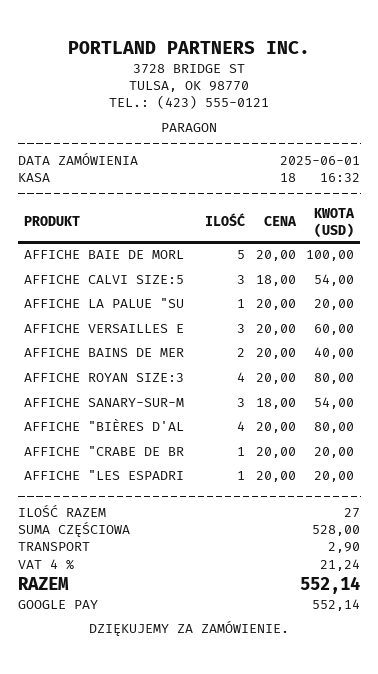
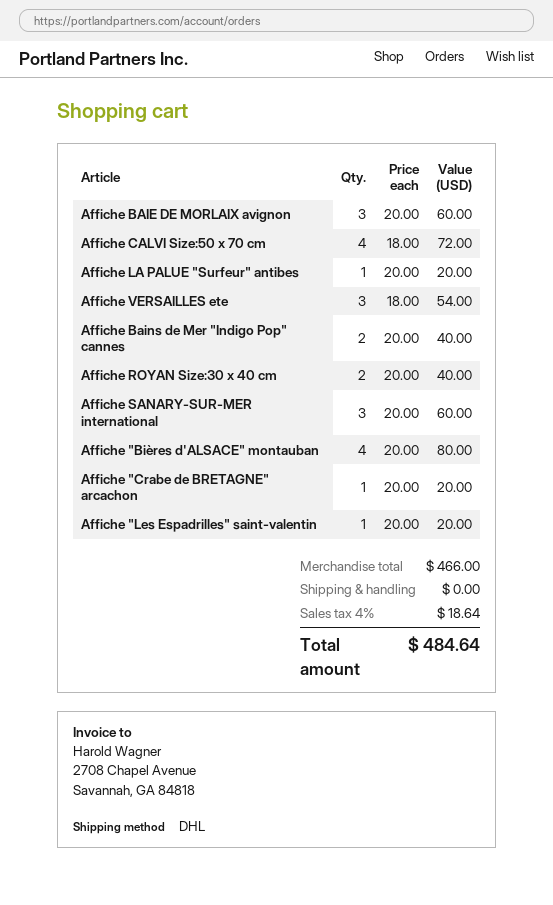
AFFICHE BAIE DE MORL: 5 x 20.00 = 100.00 -> 3 x 20.00 = 60.00
AFFICHE CALVI SIZE:5: 3 x 18.00 = 54.00 -> 4 x 18.00 = 72.00
AFFICHE VERSAILLES E: 3 x 20.00 = 60.00 -> 3 x 18.00 = 54.00
AFFICHE ROYAN SIZE:3: 4 x 20.00 = 80.00 -> 2 x 20.00 = 40.00
AFFICHE SANARY-SUR-M: 3 x 18.00 = 54.00 -> 3 x 20.00 = 60.00
subtotal: 528.00 -> 466.00
shipping: 2.90 -> 0.00
tax: 4% = 21.24 -> 4% = 18.64
total: 552.14 -> 484.64

